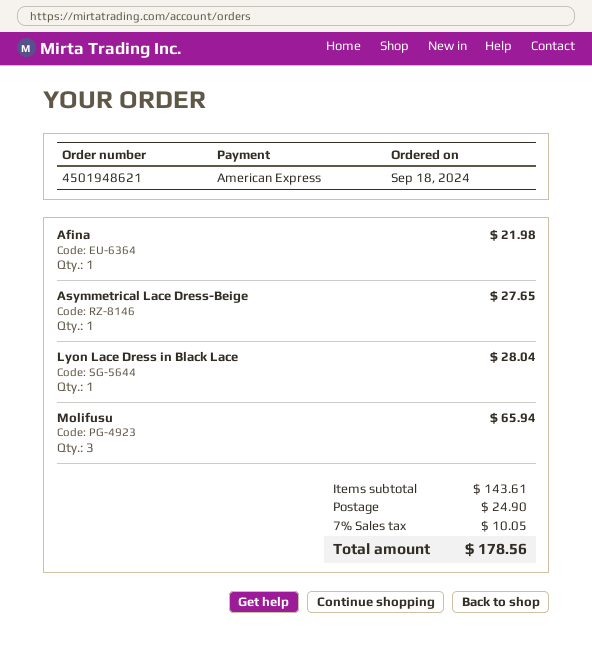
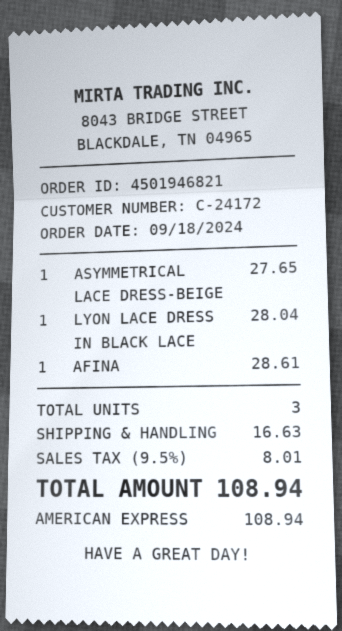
order number: 4501948621 -> 4501946821
Afina: 1 for 21.98 -> 1 for 28.61
Molifusu: 3 for 65.94 -> none
shipping: 24.90 -> 16.63
tax: 7% = 10.05 -> 9.5% = 8.01
total: 178.56 -> 108.94

